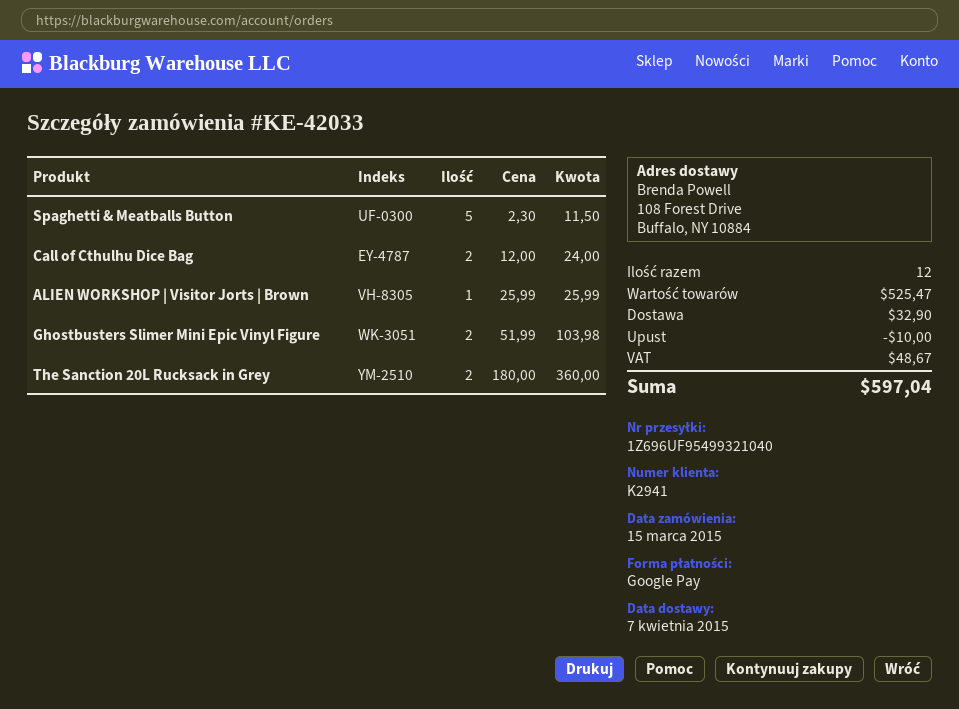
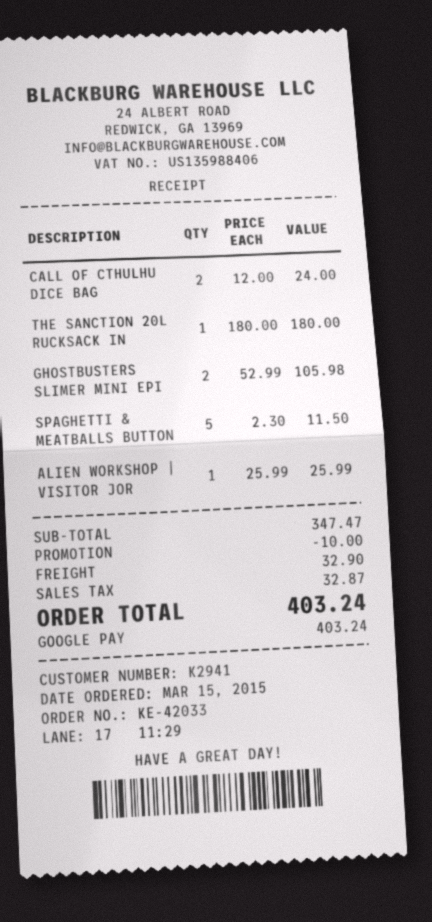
Ghostbusters Slimer Mini Epic Vinyl Figure: 2 x 51.99 = 103.98 -> 2 x 52.99 = 105.98
The Sanction 20L Rucksack in Grey: 2 x 180.00 = 360.00 -> 1 x 180.00 = 180.00
subtotal: 525.47 -> 347.47
tax: 48.67 -> 32.87
total: 597.04 -> 403.24

